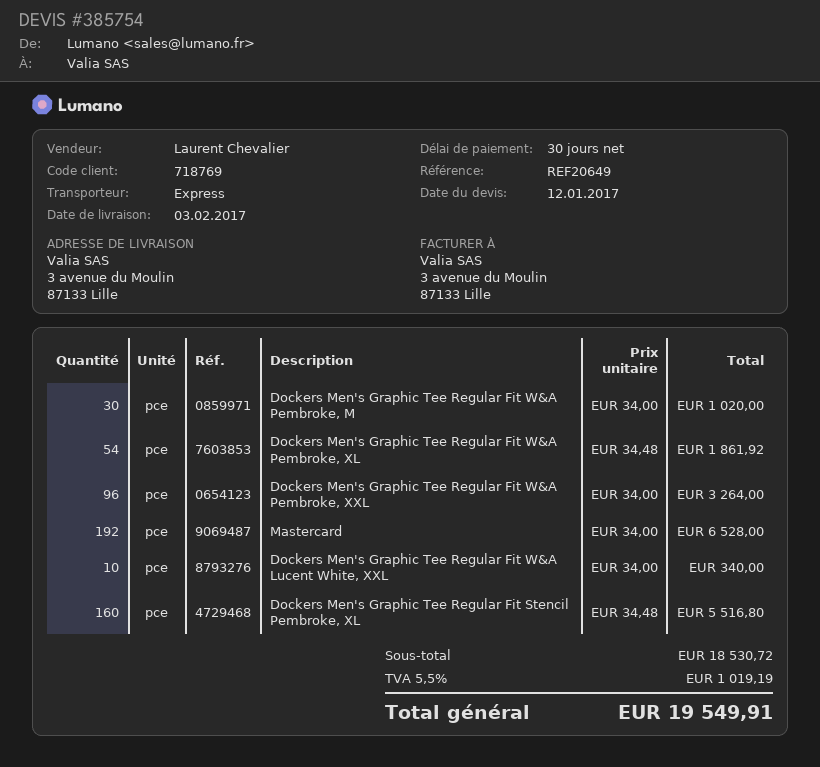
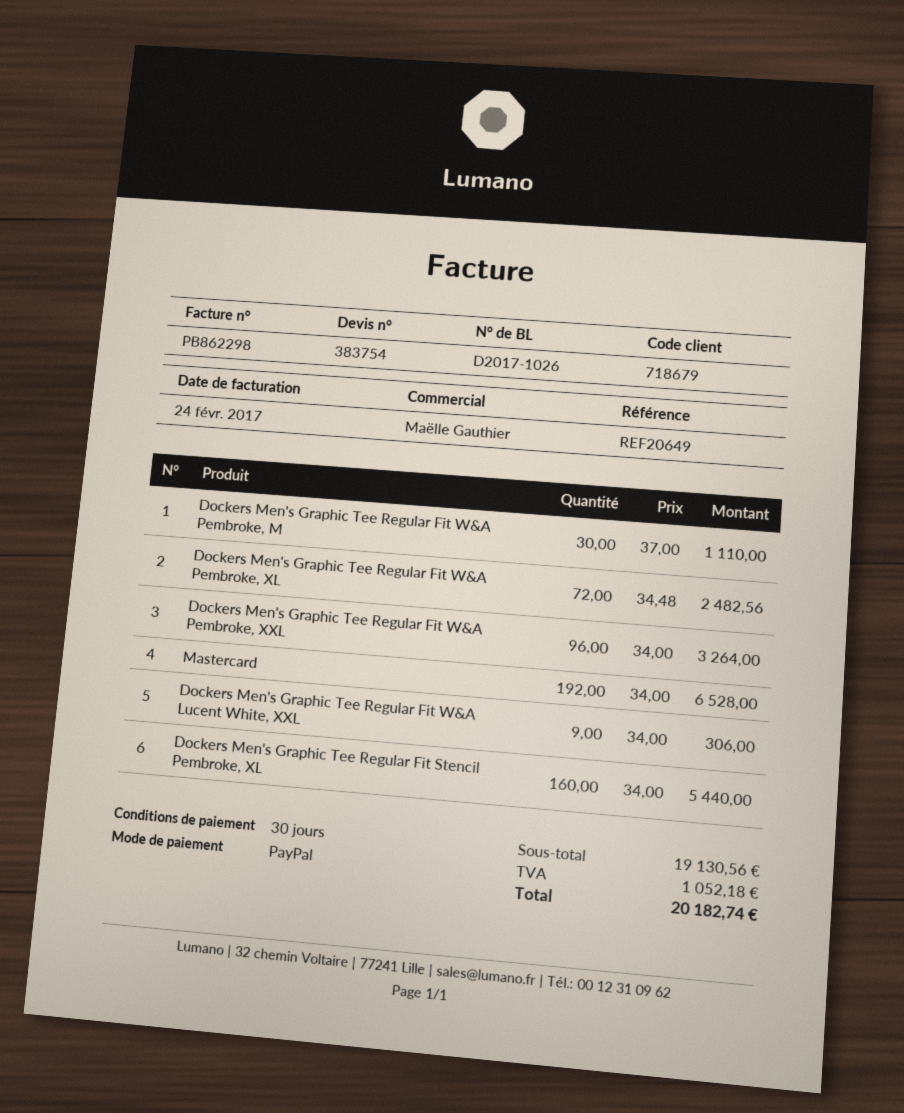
quote number: 385754 -> 383754
customer number: 718769 -> 718679
sales rep: Laurent Chevalier -> Maëlle Gauthier
Dockers Men's Graphic Tee Regular Fit W&A Pembroke, M: 30 x 34.00 = 1020.00 -> 30 x 37.00 = 1110.00
Dockers Men's Graphic Tee Regular Fit W&A Pembroke, XL: 54 x 34.48 = 1861.92 -> 72 x 34.48 = 2482.56
Dockers Men's Graphic Tee Regular Fit W&A Lucent White, XXL: 10 x 34.00 = 340.00 -> 9 x 34.00 = 306.00
Dockers Men's Graphic Tee Regular Fit Stencil Pembroke, XL: 160 x 34.48 = 5516.80 -> 160 x 34.00 = 5440.00
subtotal: 18530.72 -> 19130.56
tax: 1019.19 -> 1052.18
total: 19549.91 -> 20182.74

